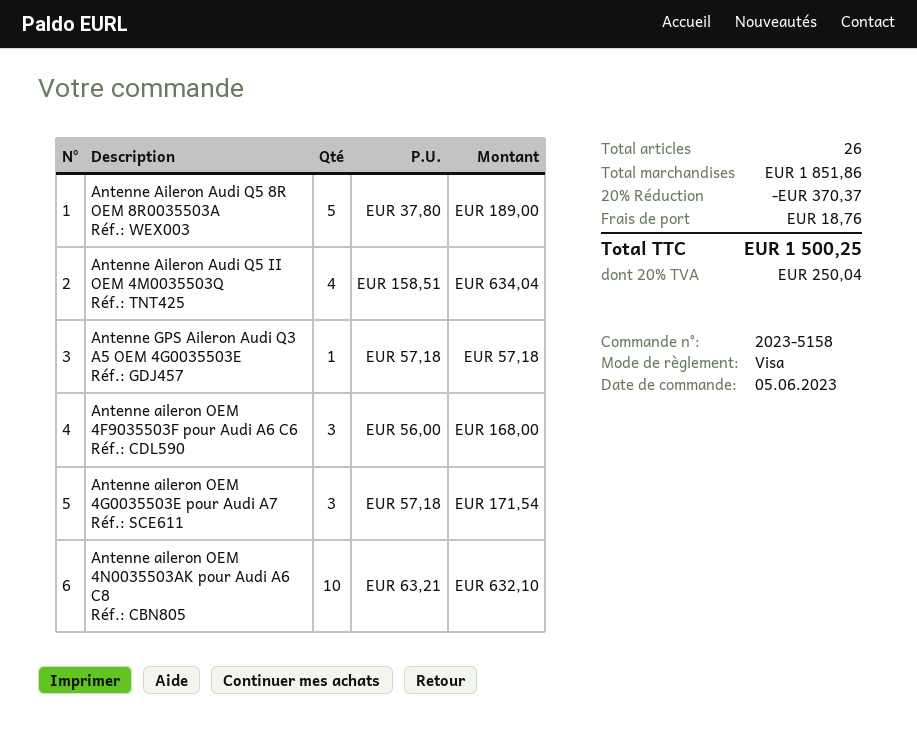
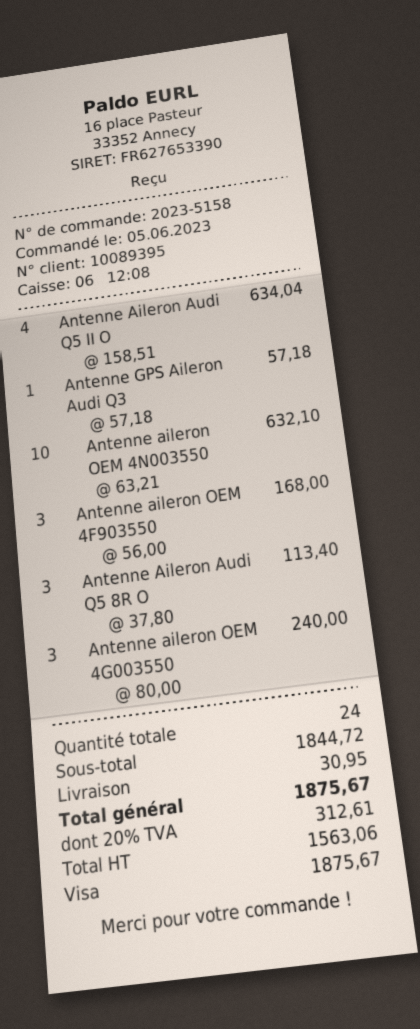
Antenne Aileron Audi Q5 8R OEM 8R0035503A: 5 x 37.80 = 189.00 -> 3 x 37.80 = 113.40
Antenne aileron OEM 4G0035503E pour Audi A7: 3 x 57.18 = 171.54 -> 3 x 80.00 = 240.00
total quantity: 26 -> 24
subtotal: 1851.86 -> 1844.72
discount: 20% = 370.37 -> none
shipping: 18.76 -> 30.95
tax: 20% = 250.04 -> 20% = 312.61
total: 1500.25 -> 1875.67

